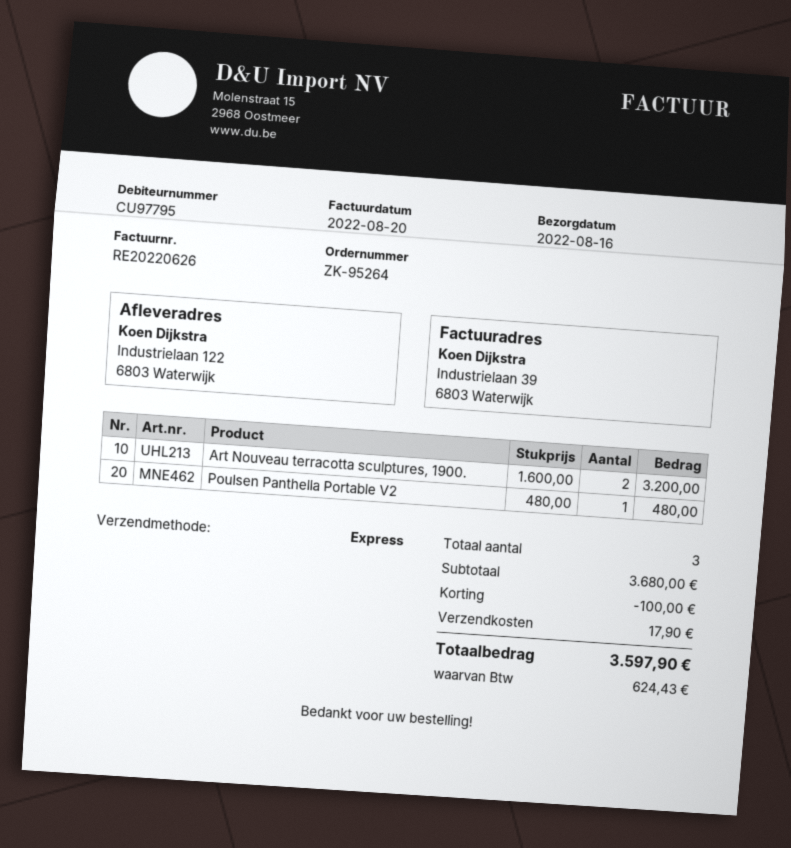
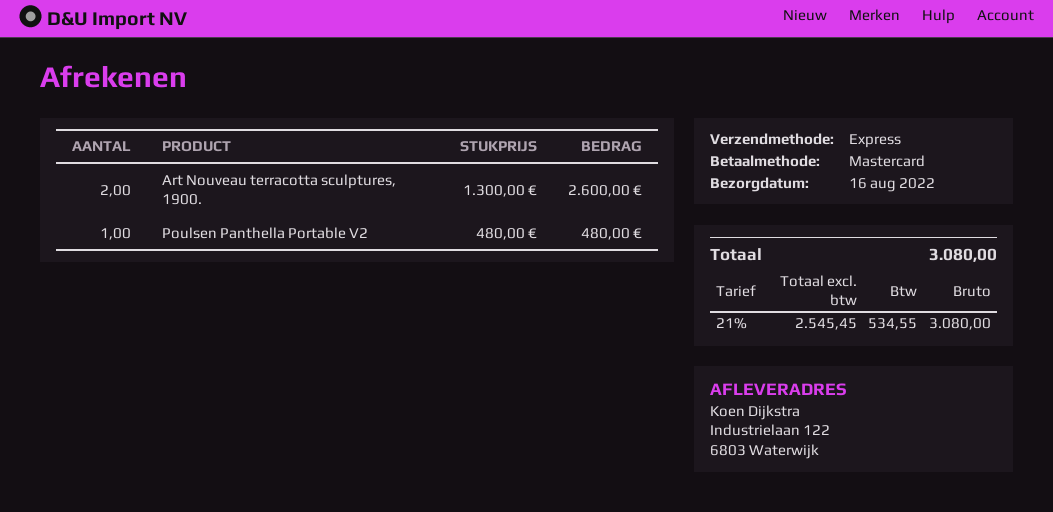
Art Nouveau terracotta sculptures, 1900.: 2 x 1600.00 = 3200.00 -> 2 x 1300.00 = 2600.00
discount: 100.00 -> none
shipping: 17.90 -> none
tax: 624.43 -> 534.55
total: 3597.90 -> 3080.00

